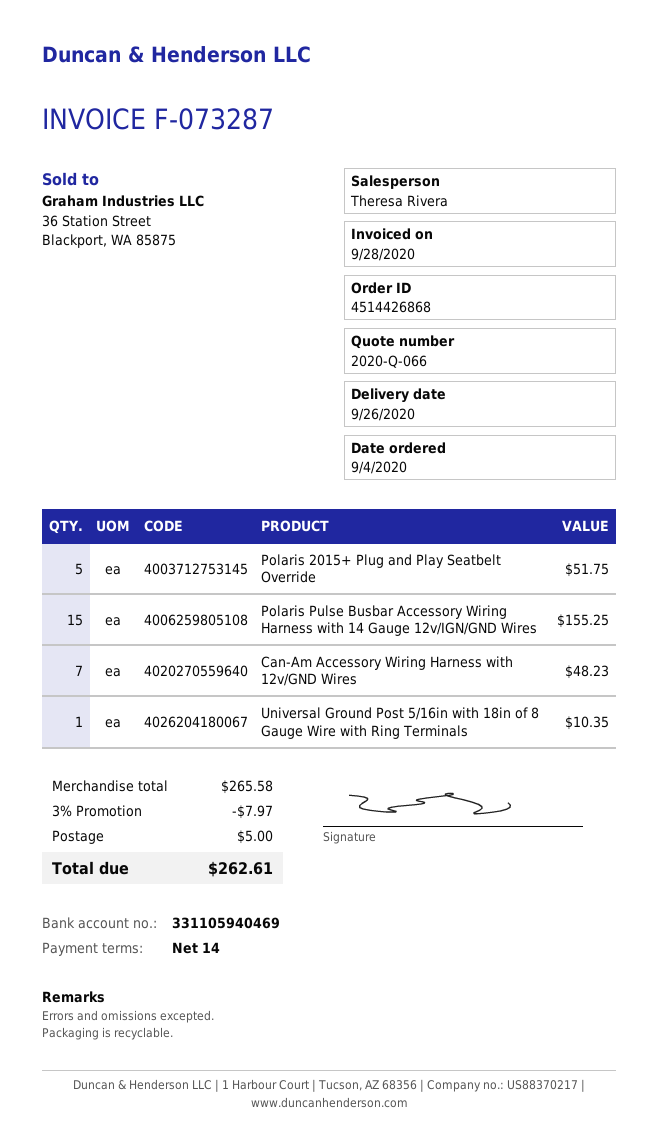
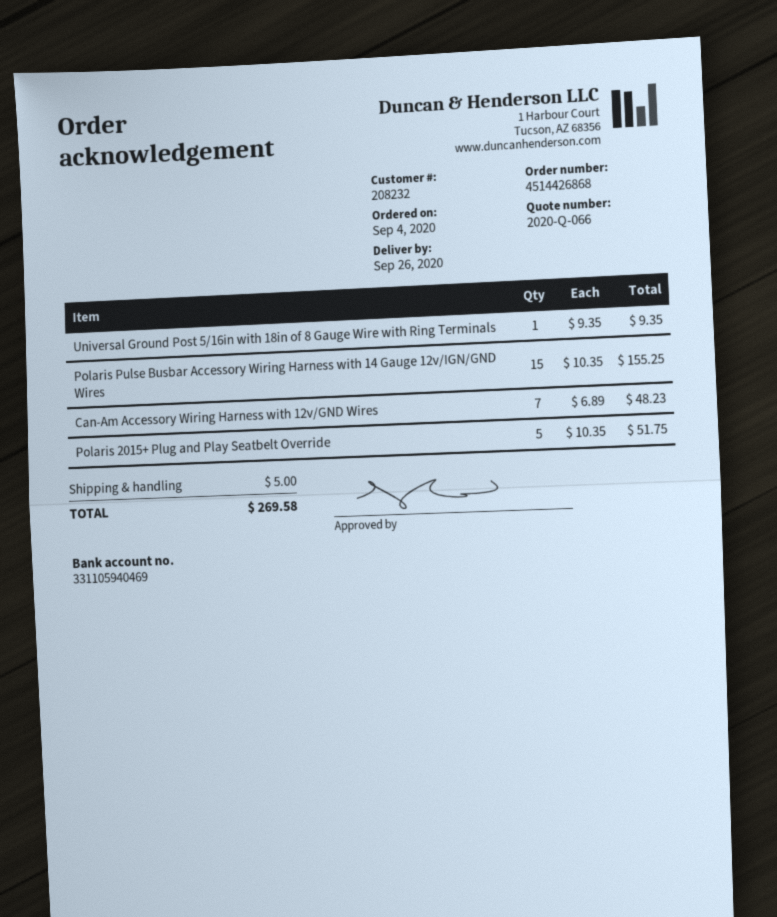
Universal Ground Post 5/16in with 18in of 8 Gauge Wire with Ring Terminals: 1 for 10.35 -> 1 for 9.35
discount: 3% = 7.97 -> none
total: 262.61 -> 269.58

